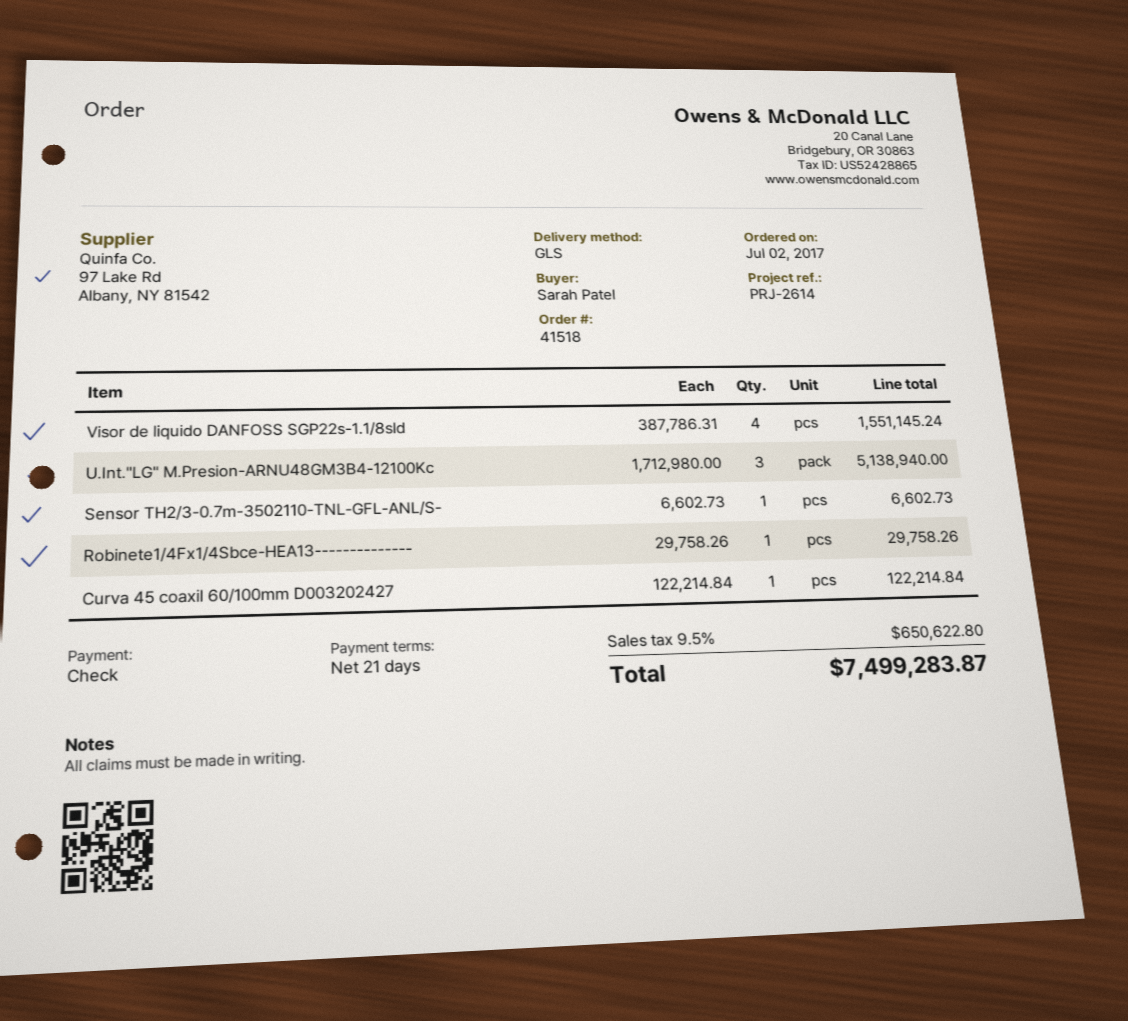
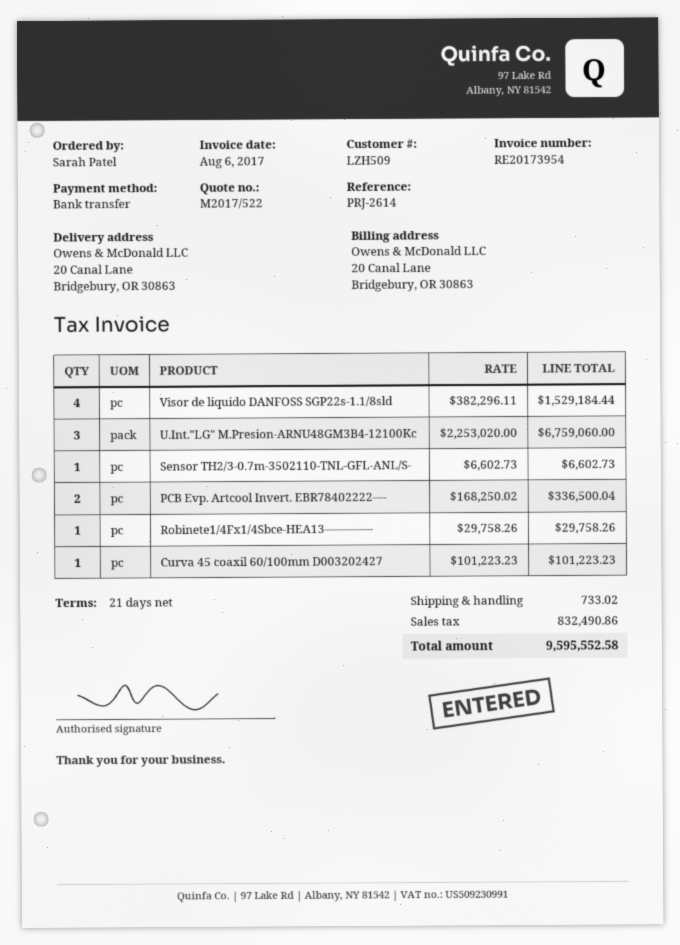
payment method: cheque -> bank transfer
Visor de liquido DANFOSS SGP22s-1.1/8sld: 4 x 387786.31 = 1551145.24 -> 4 x 382296.11 = 1529184.44
U.Int."LG" M.Presion-ARNU48GM3B4-12100Kc: 3 x 1712980.00 = 5138940.00 -> 3 x 2253020.00 = 6759060.00
Curva 45 coaxil 60/100mm D003202427: 1 x 122214.84 = 122214.84 -> 1 x 101223.23 = 101223.23
PCB Evp. Artcool Invert. EBR78402222----: none -> 2 x 168250.02 = 336500.04
shipping: none -> 733.02
tax: 650622.80 -> 832490.86
total: 7499283.87 -> 9595552.58

